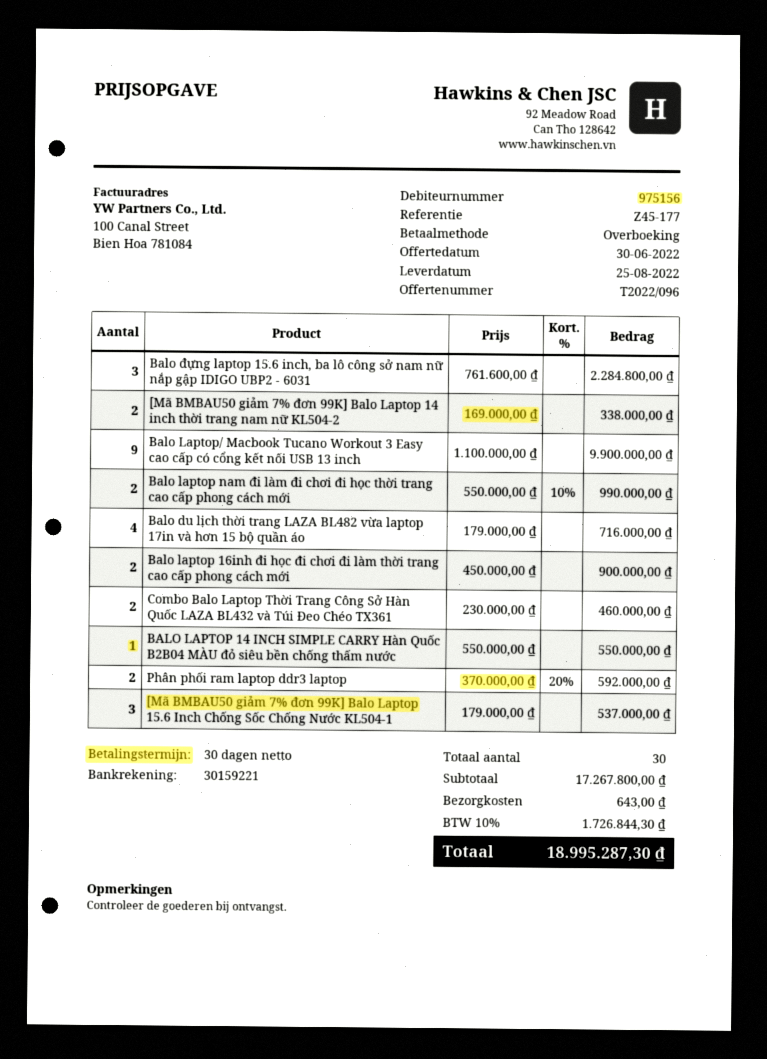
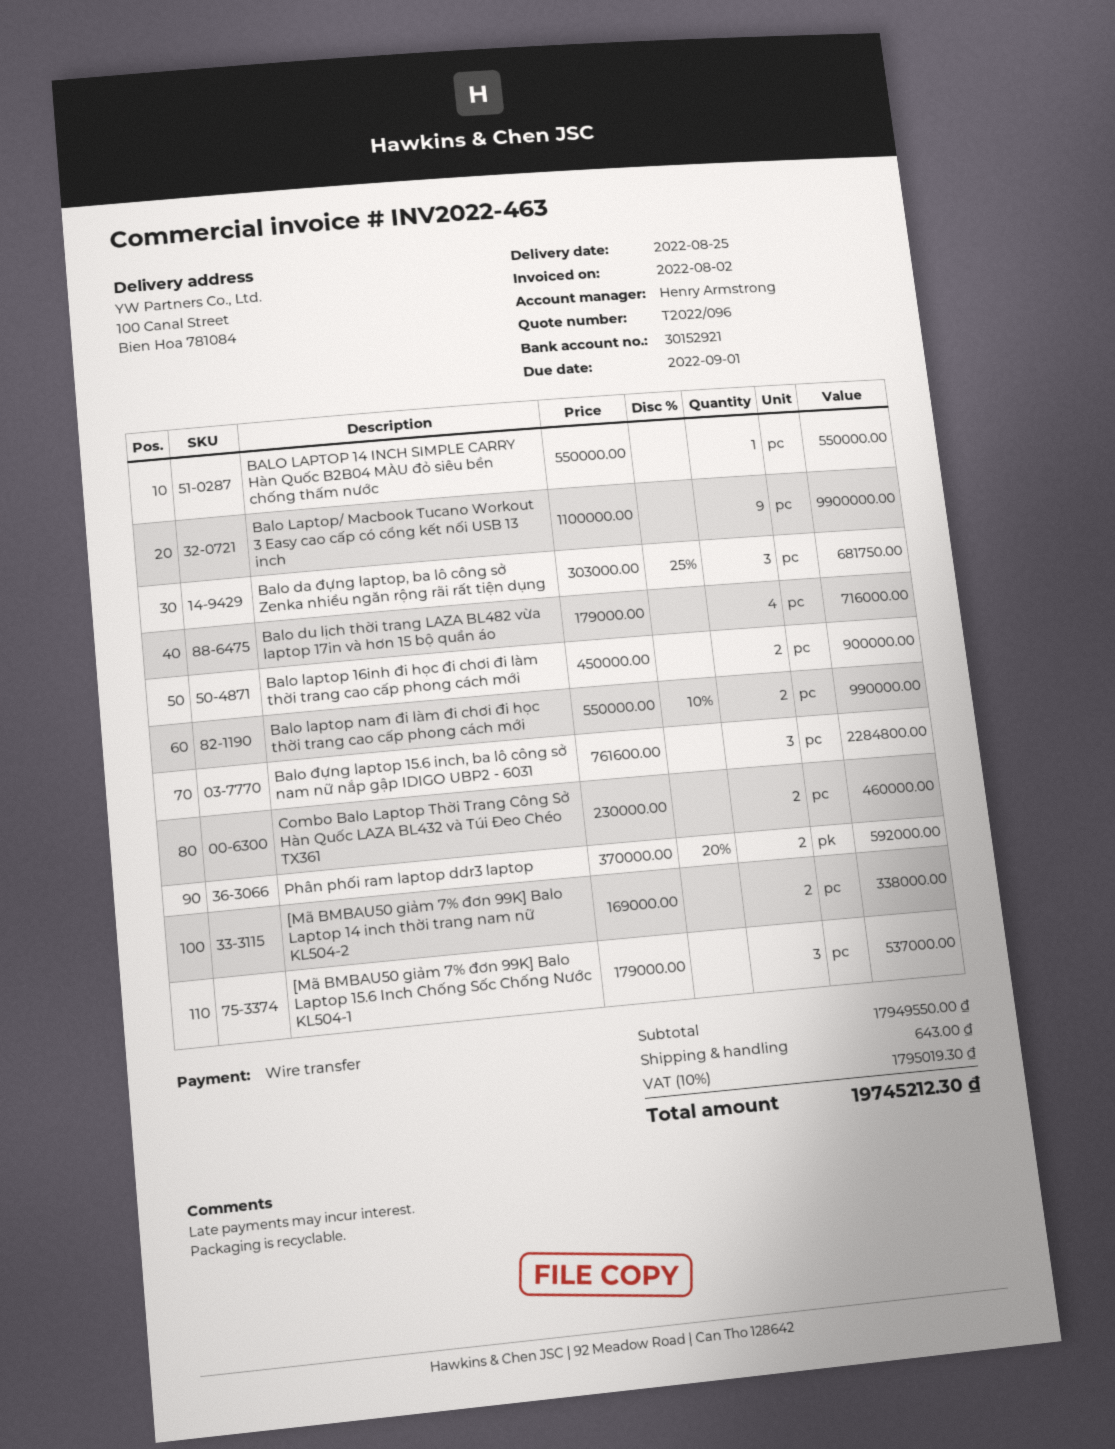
bank account: 30159221 -> 30152921
Balo da đựng laptop, ba lô công sở Zenka nhiều ngăn rộng rãi rất tiện dụng: none -> 3 x 303000.00 - 25% = 681750.00
subtotal: 17267800.00 -> 17949550.00
tax: 10% = 1726844.30 -> 10% = 1795019.30
total: 18995287.30 -> 19745212.30

